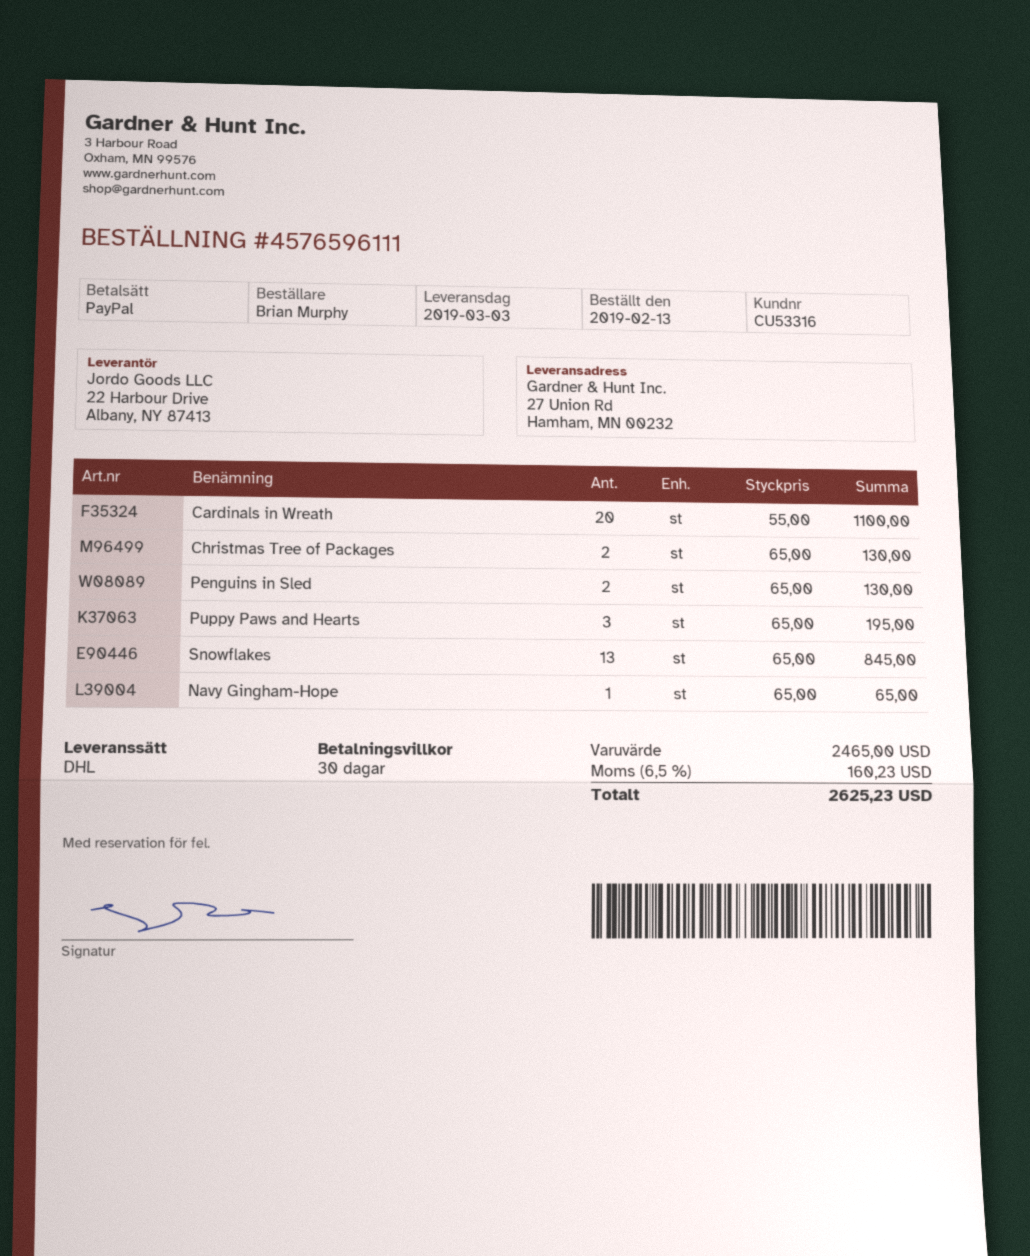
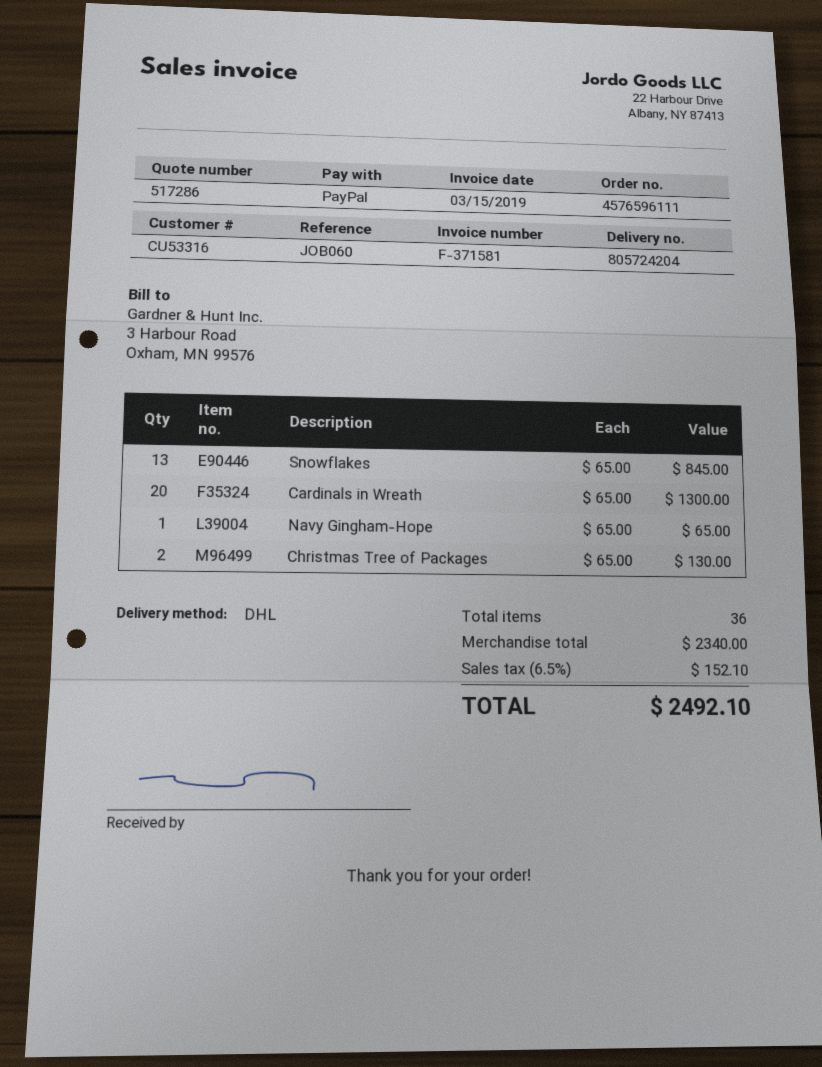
Cardinals in Wreath: 20 x 55.00 = 1100.00 -> 20 x 65.00 = 1300.00
Penguins in Sled: 2 x 65.00 = 130.00 -> none
Puppy Paws and Hearts: 3 x 65.00 = 195.00 -> none
subtotal: 2465.00 -> 2340.00
tax: 6.5% = 160.23 -> 6.5% = 152.10
total: 2625.23 -> 2492.10

